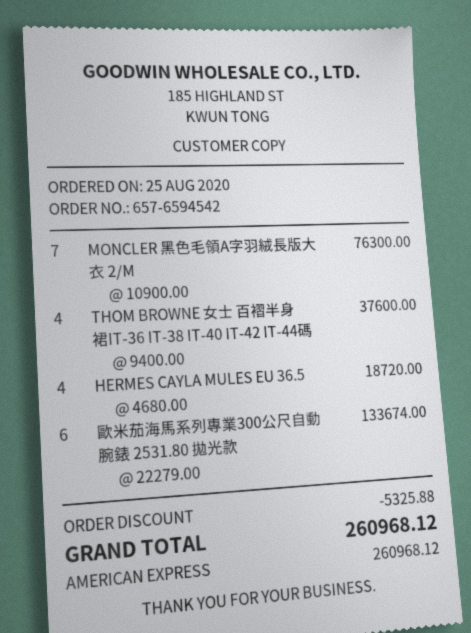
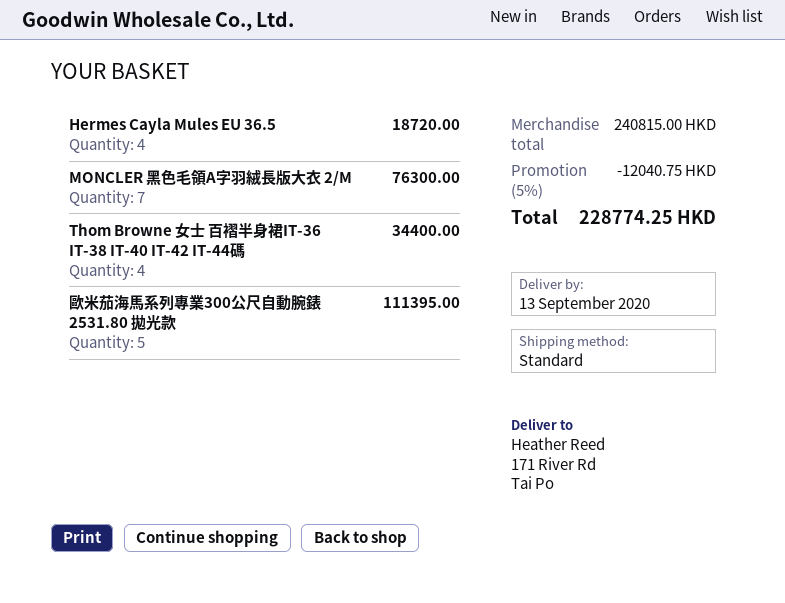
THOM BROWNE 女士 百褶半身裙IT-36 IT-38 IT-40 IT-42 IT-44碼: 4 for 37600.00 -> 4 for 34400.00
歐米茄海馬系列專業300公尺自動腕錶 2531.80 拋光款: 6 for 133674.00 -> 5 for 111395.00
discount: 5325.88 -> 12040.75
total: 260968.12 -> 228774.25

